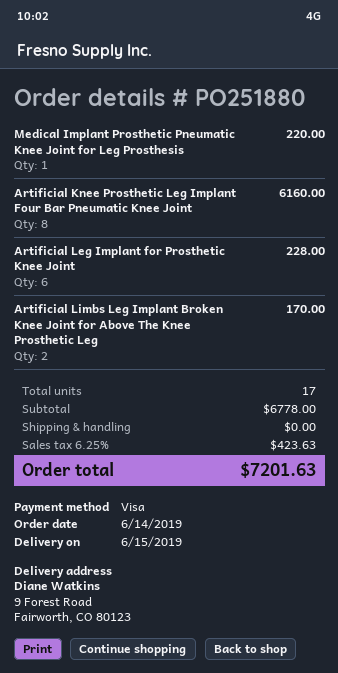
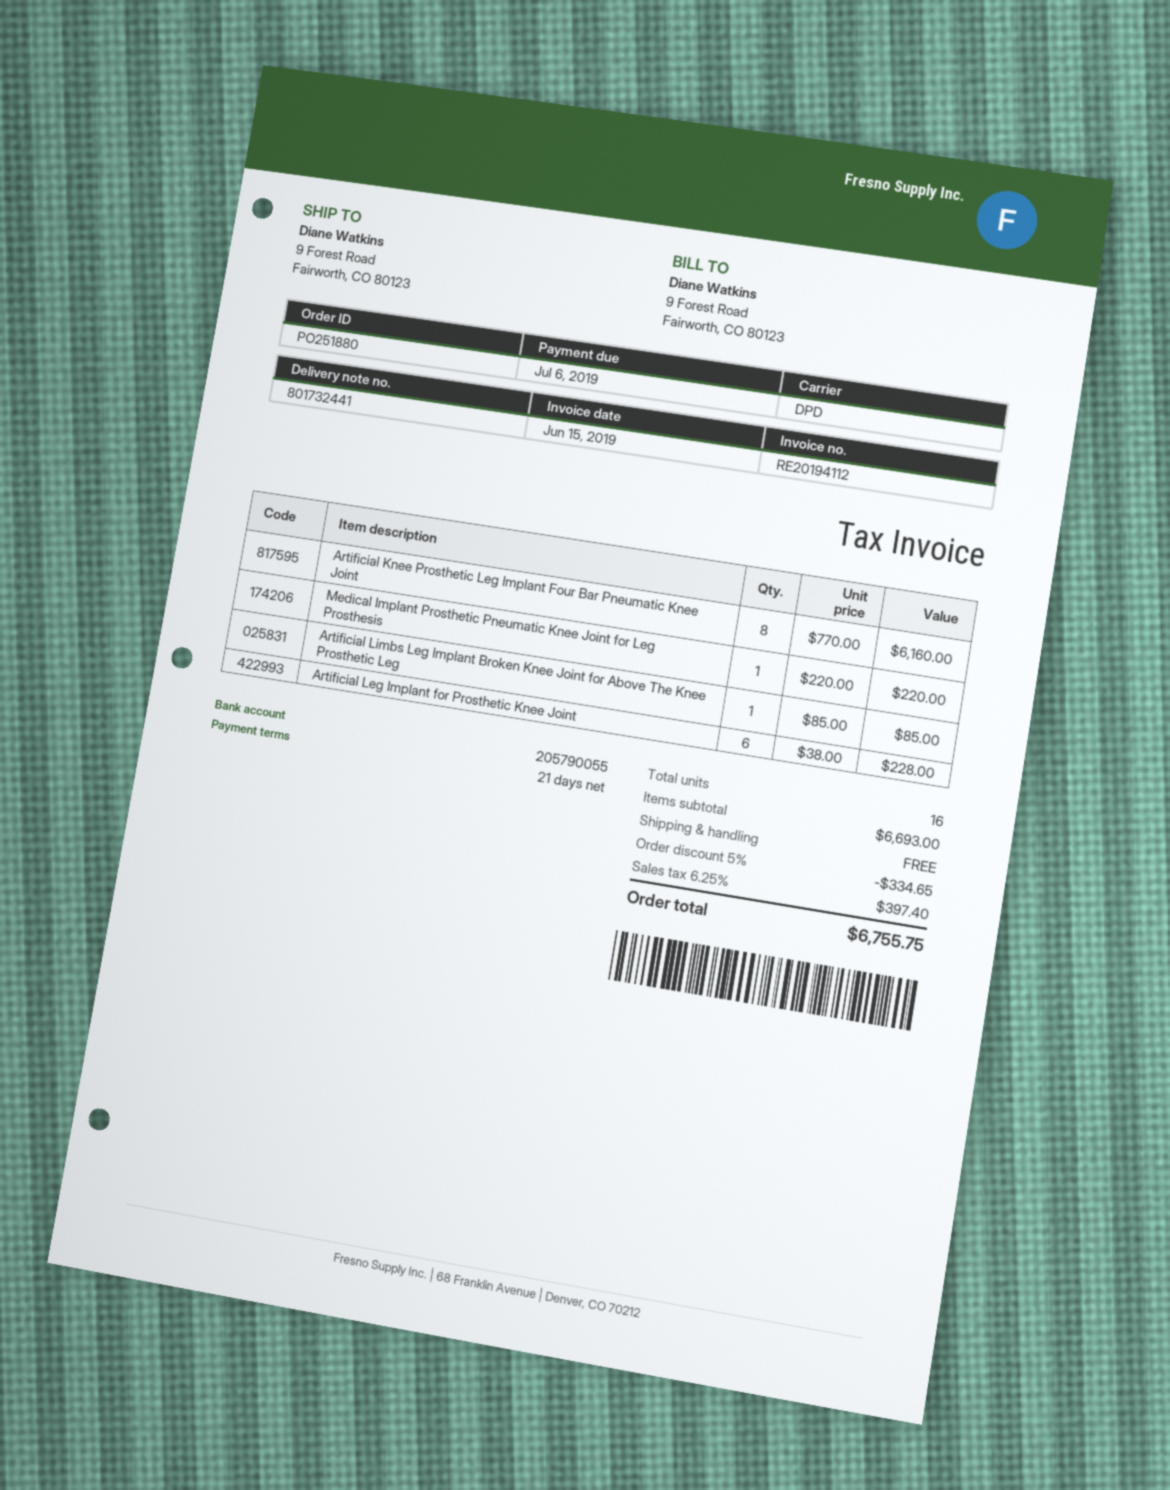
Artificial Limbs Leg Implant Broken Knee Joint for Above The Knee Prosthetic Leg: 2 for 170.00 -> 1 for 85.00
total quantity: 17 -> 16
subtotal: 6778.00 -> 6693.00
discount: none -> 5% = 334.65
tax: 6.25% = 423.63 -> 6.25% = 397.40
total: 7201.63 -> 6755.75

